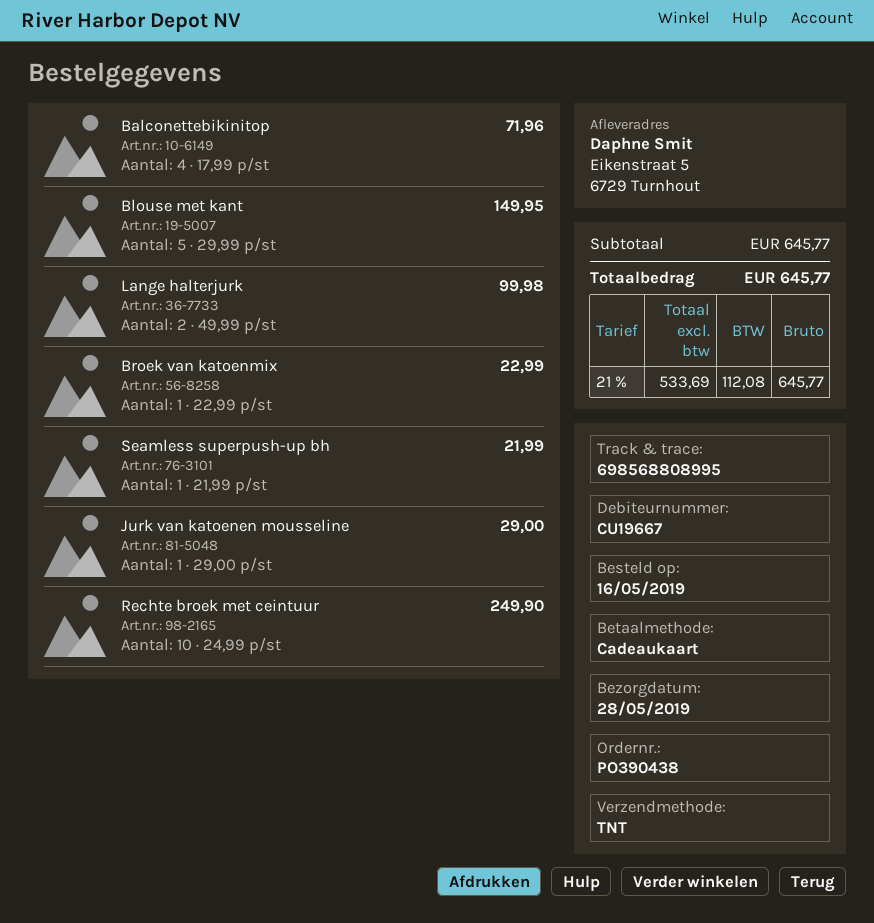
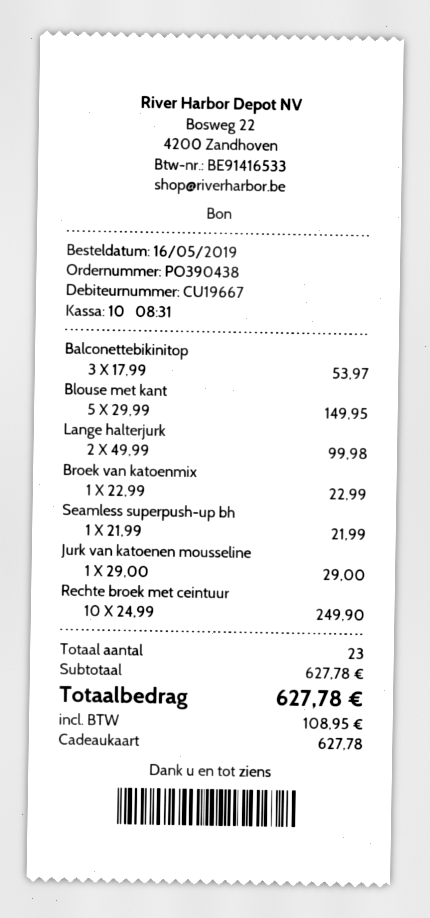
Balconettebikinitop: 4 x 17.99 = 71.96 -> 3 x 17.99 = 53.97
subtotal: 645.77 -> 627.78
tax: 112.08 -> 108.95
total: 645.77 -> 627.78

